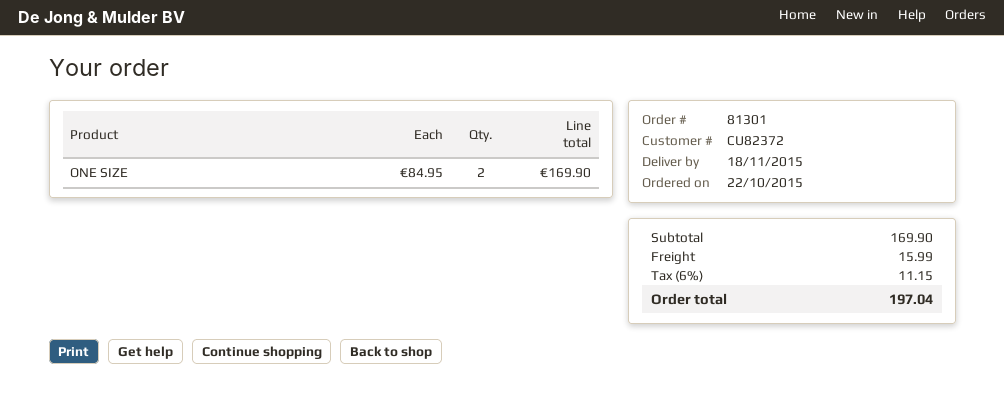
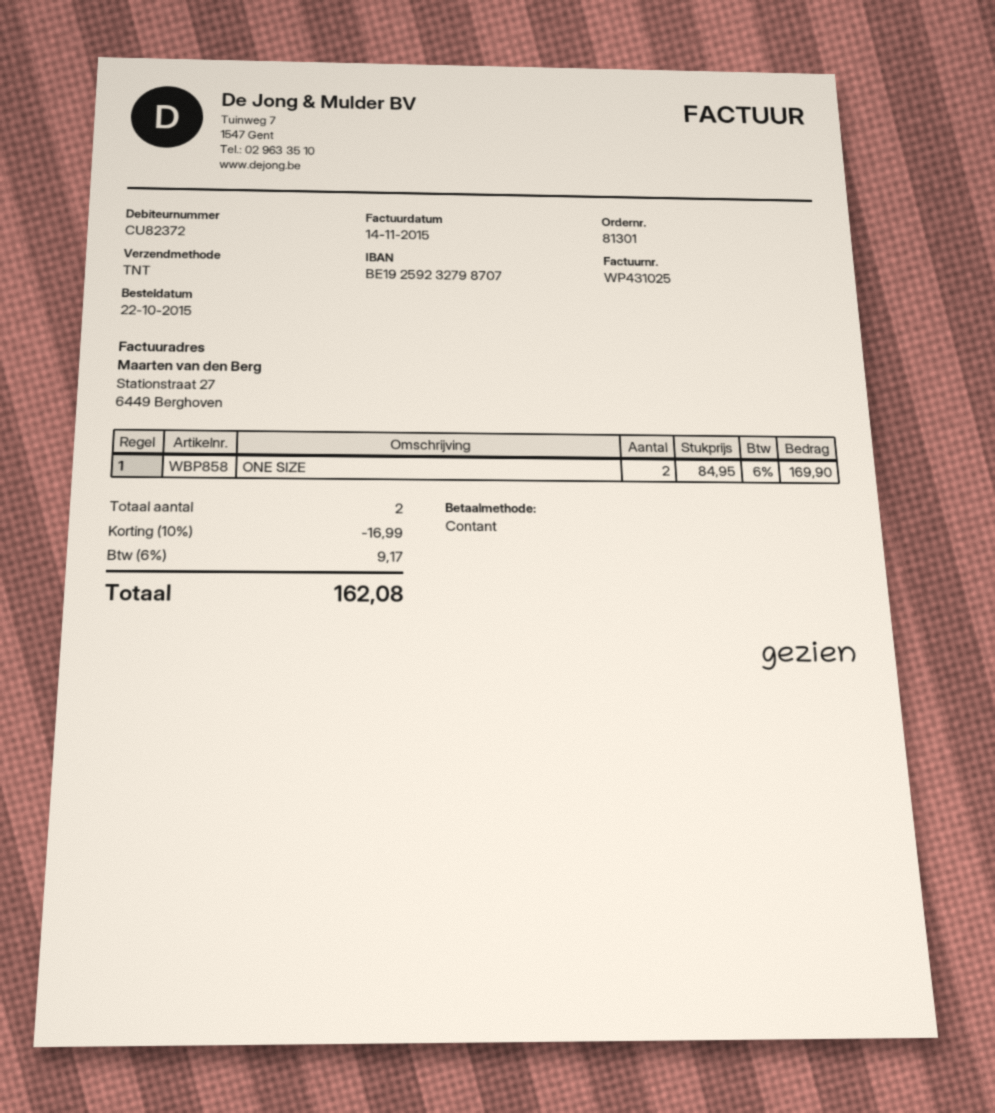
discount: none -> 10% = 16.99
shipping: 15.99 -> none
tax: 6% = 11.15 -> 6% = 9.17
total: 197.04 -> 162.08

